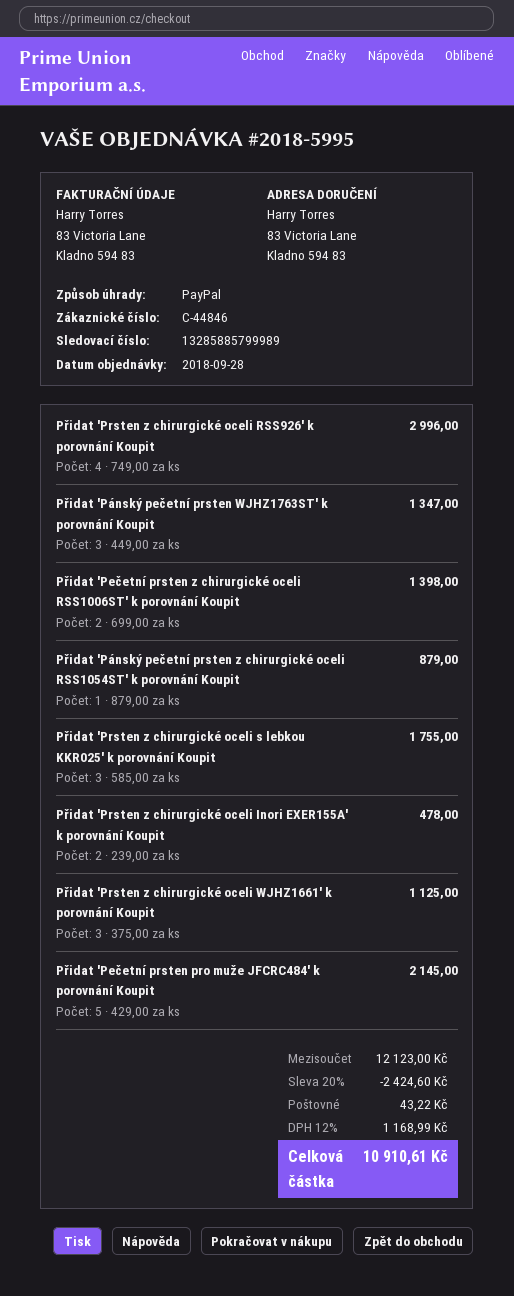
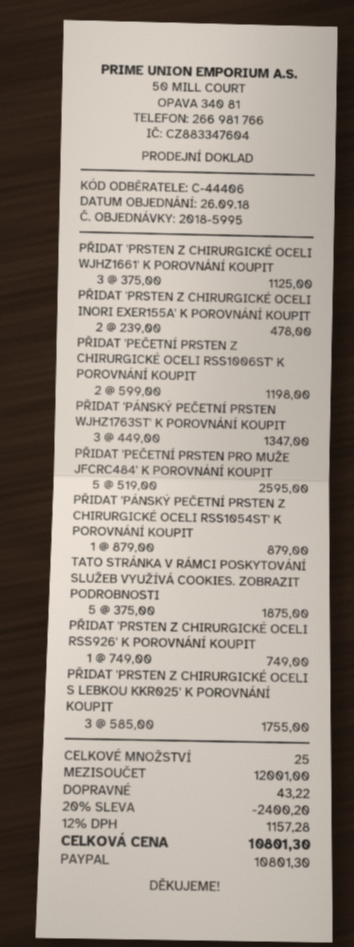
order date: 2018-09-28 -> 2018-09-26
customer number: C-44846 -> C-44406
Přidat 'Prsten z chirurgické oceli RSS926' k porovnání Koupit: 4 x 749.00 = 2996.00 -> 1 x 749.00 = 749.00
Přidat 'Pečetní prsten z chirurgické oceli RSS1006ST' k porovnání Koupit: 2 x 699.00 = 1398.00 -> 2 x 599.00 = 1198.00
Přidat 'Pečetní prsten pro muže JFCRC484' k porovnání Koupit: 5 x 429.00 = 2145.00 -> 5 x 519.00 = 2595.00
TATO STRÁNKA V RÁMCI POSKYTOVÁNÍ SLUŽEB VYUŽÍVÁ COOKIES. ZOBRAZIT PODROBNOSTI: none -> 5 x 375.00 = 1875.00
subtotal: 12123.00 -> 12001.00
discount: 20% = 2424.60 -> 20% = 2400.20
tax: 12% = 1168.99 -> 12% = 1157.28
total: 10910.61 -> 10801.30

